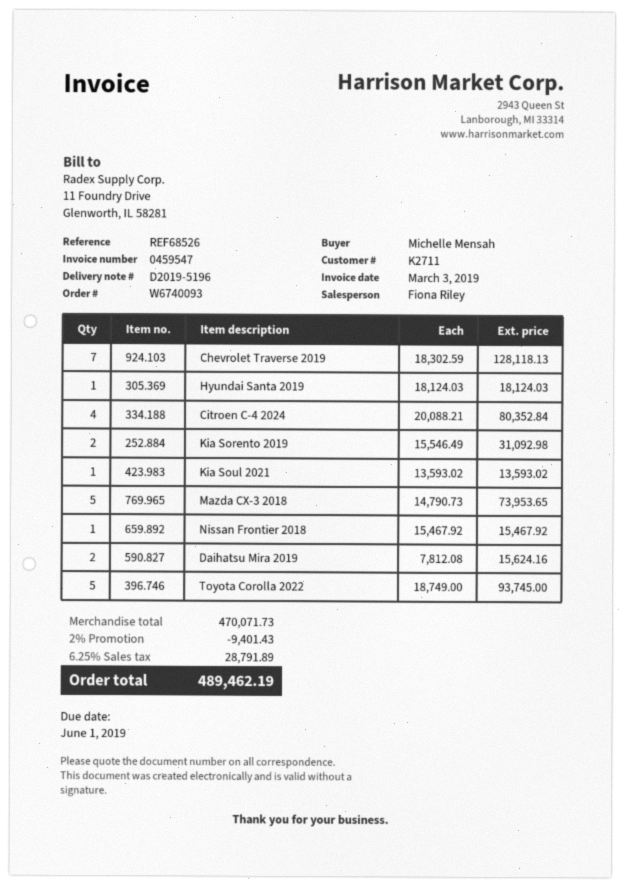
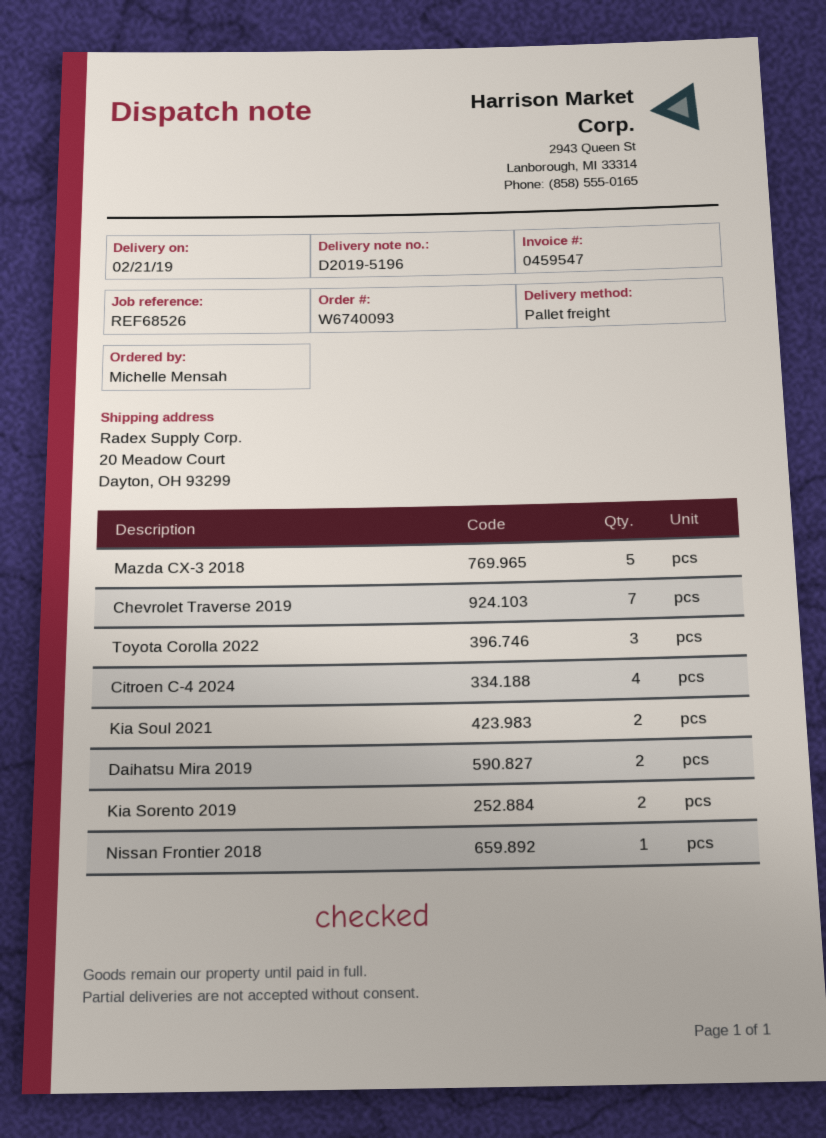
Hyundai Santa 2019: 1 -> none
Kia Soul 2021: 1 -> 2
Toyota Corolla 2022: 5 -> 3

